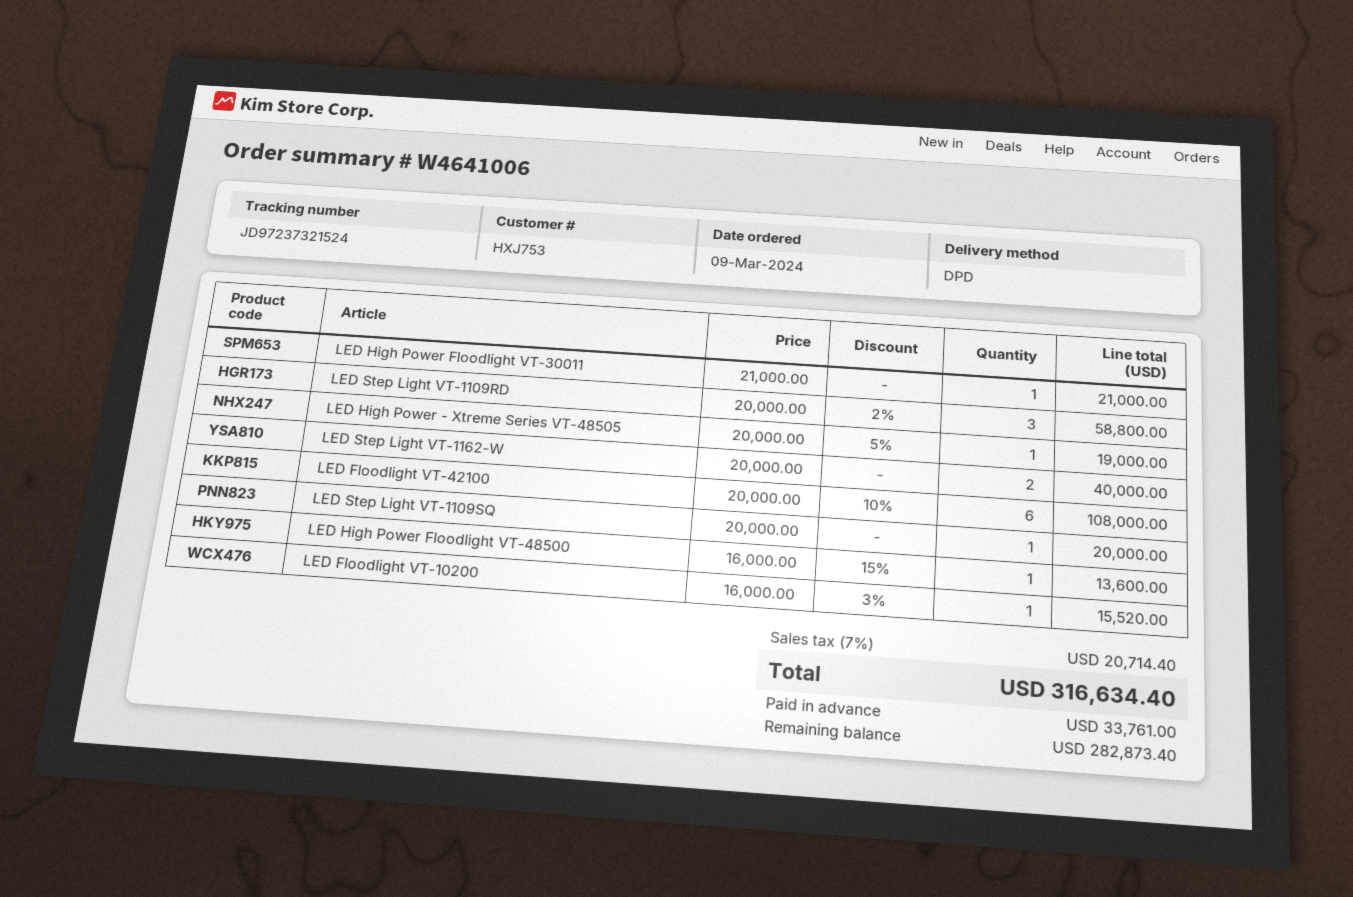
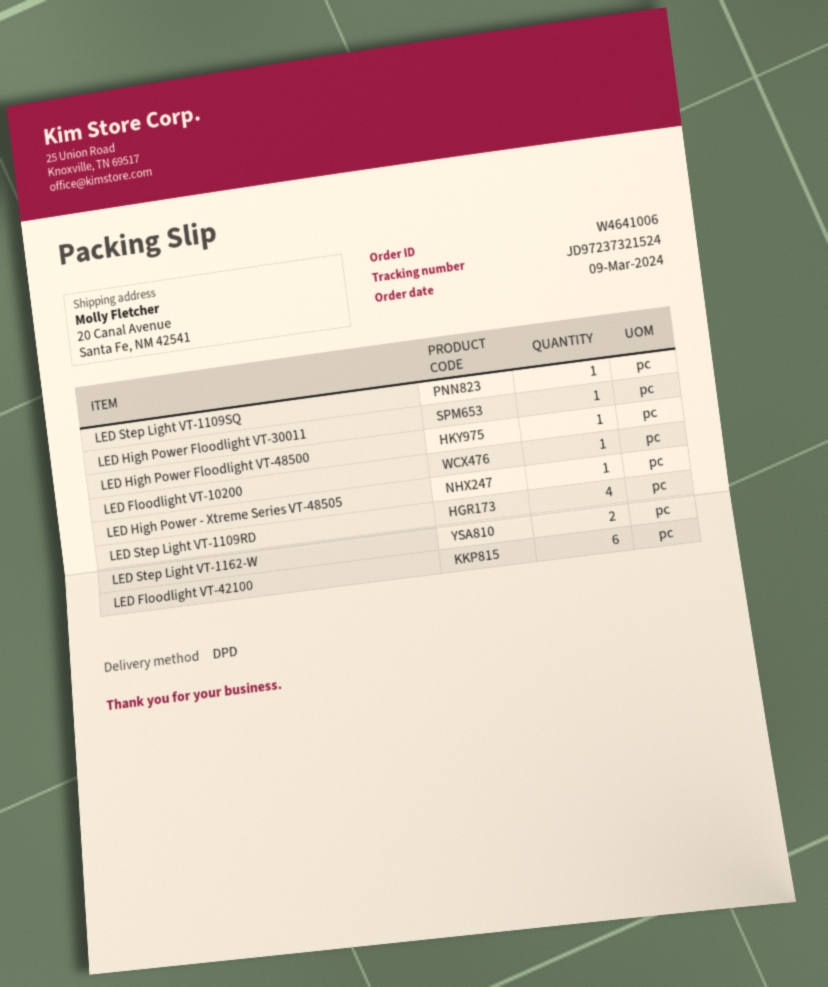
LED Step Light VT-1109RD: 3 -> 4

